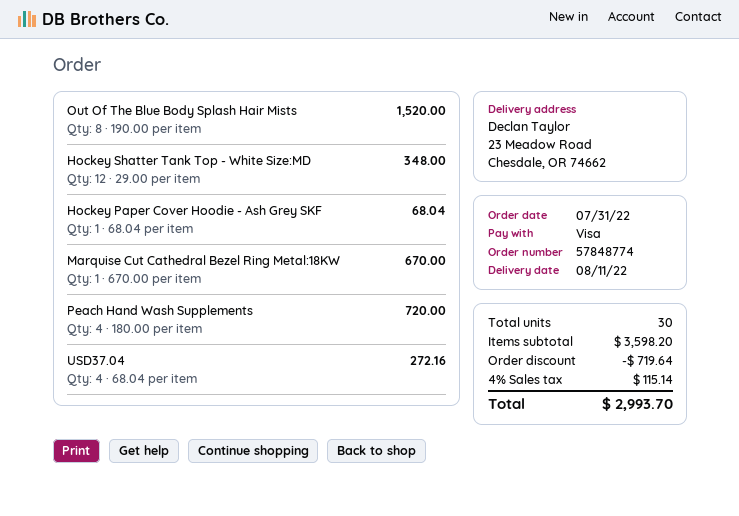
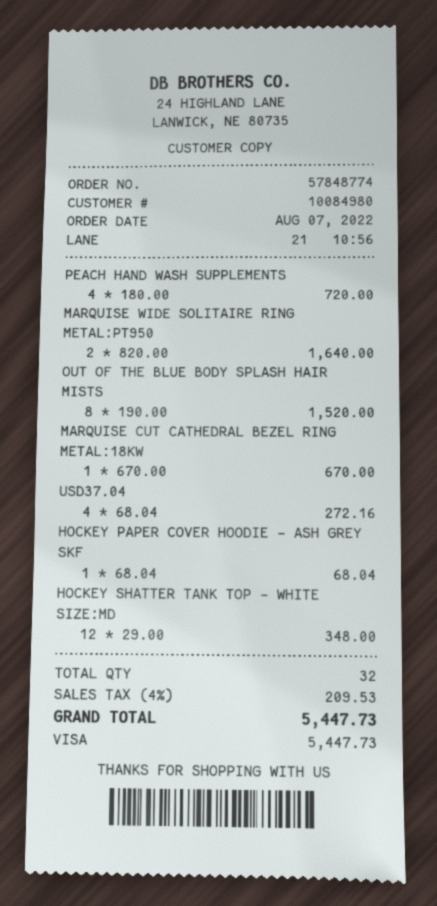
order date: 2022-07-31 -> 2022-08-07
MARQUISE WIDE SOLITAIRE RING METAL:PT950: none -> 2 x 820.00 = 1640.00
total quantity: 30 -> 32
discount: 719.64 -> none
tax: 4% = 115.14 -> 4% = 209.53
total: 2993.70 -> 5447.73

